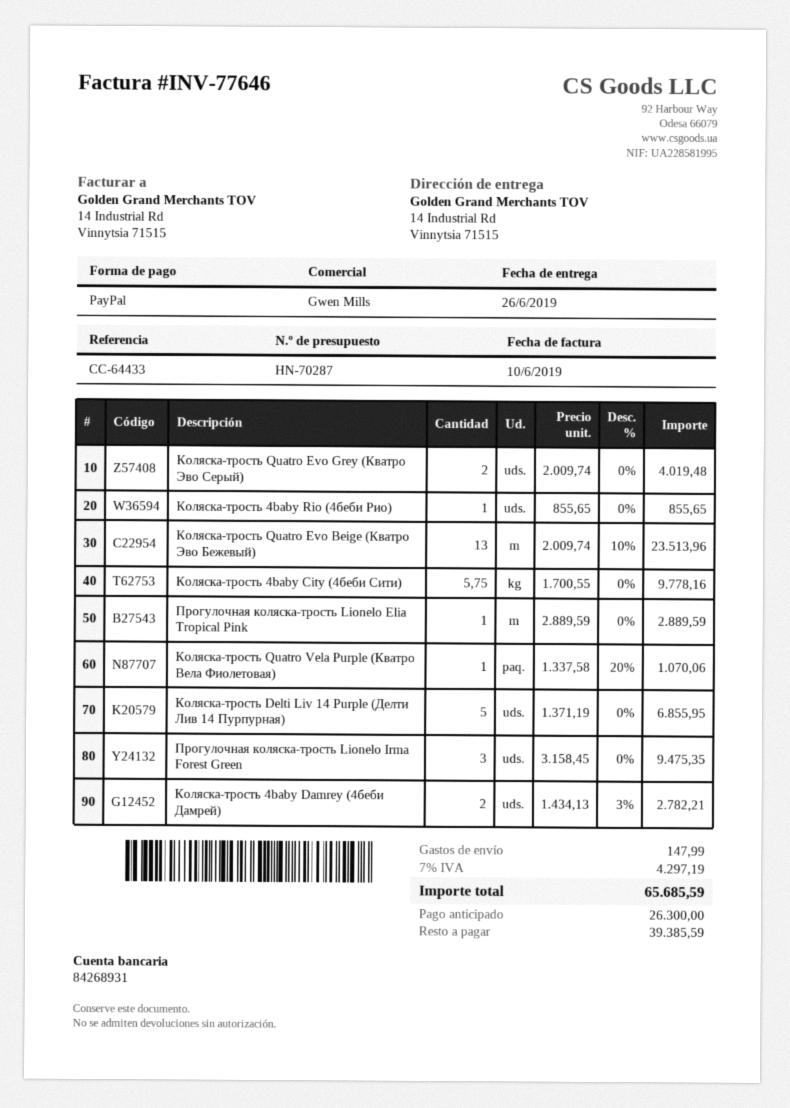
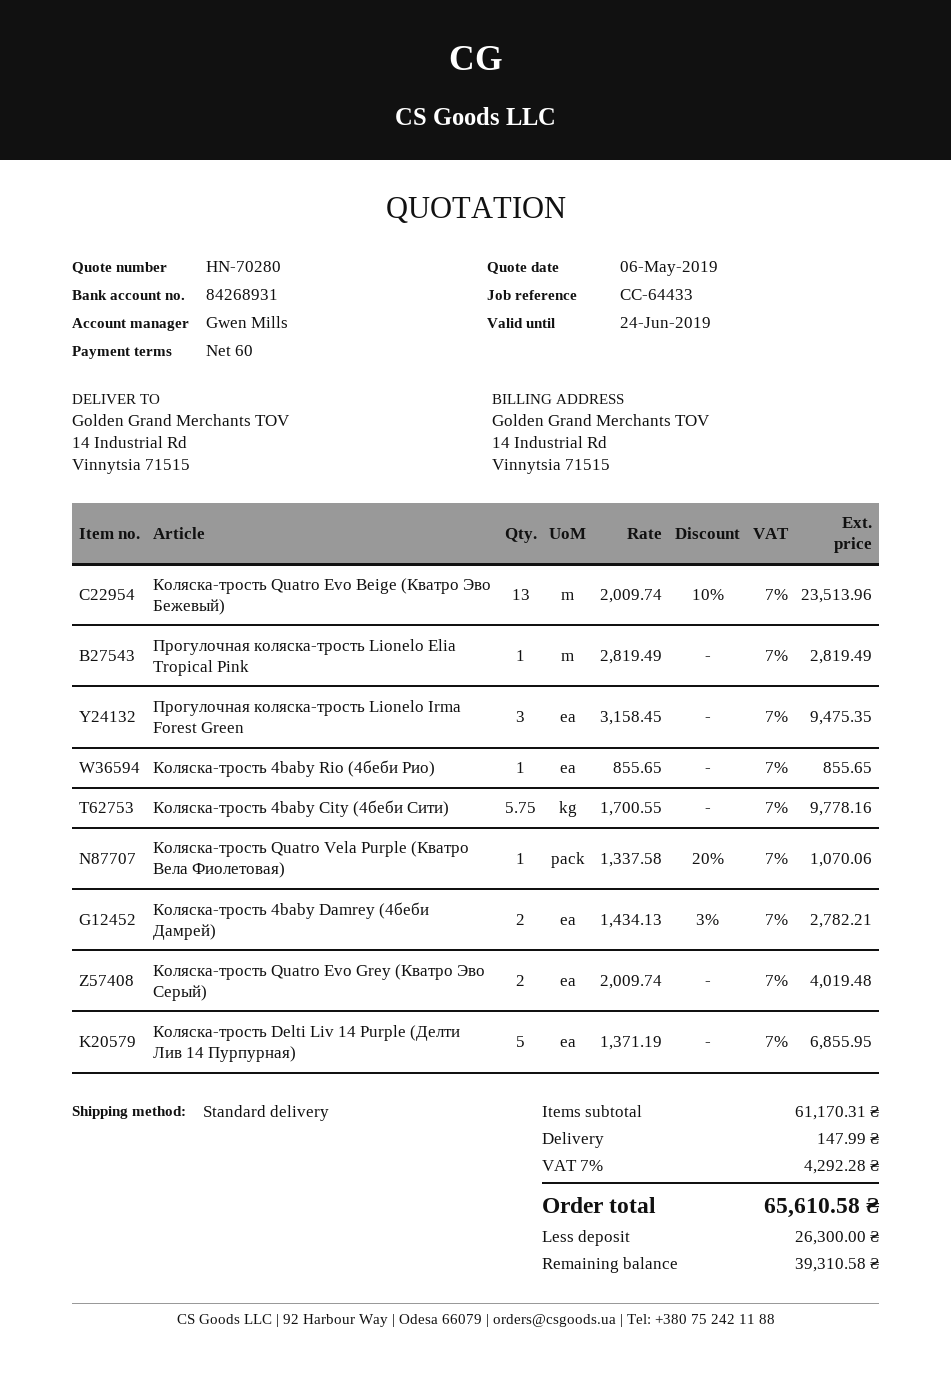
quote number: HN-70287 -> HN-70280
Прогулочная коляска-трость Lionelo Elia Tropical Pink: 1 x 2889.59 = 2889.59 -> 1 x 2819.49 = 2819.49
tax: 7% = 4297.19 -> 7% = 4292.28
total: 65685.59 -> 65610.58
balance: 39385.59 -> 39310.58

